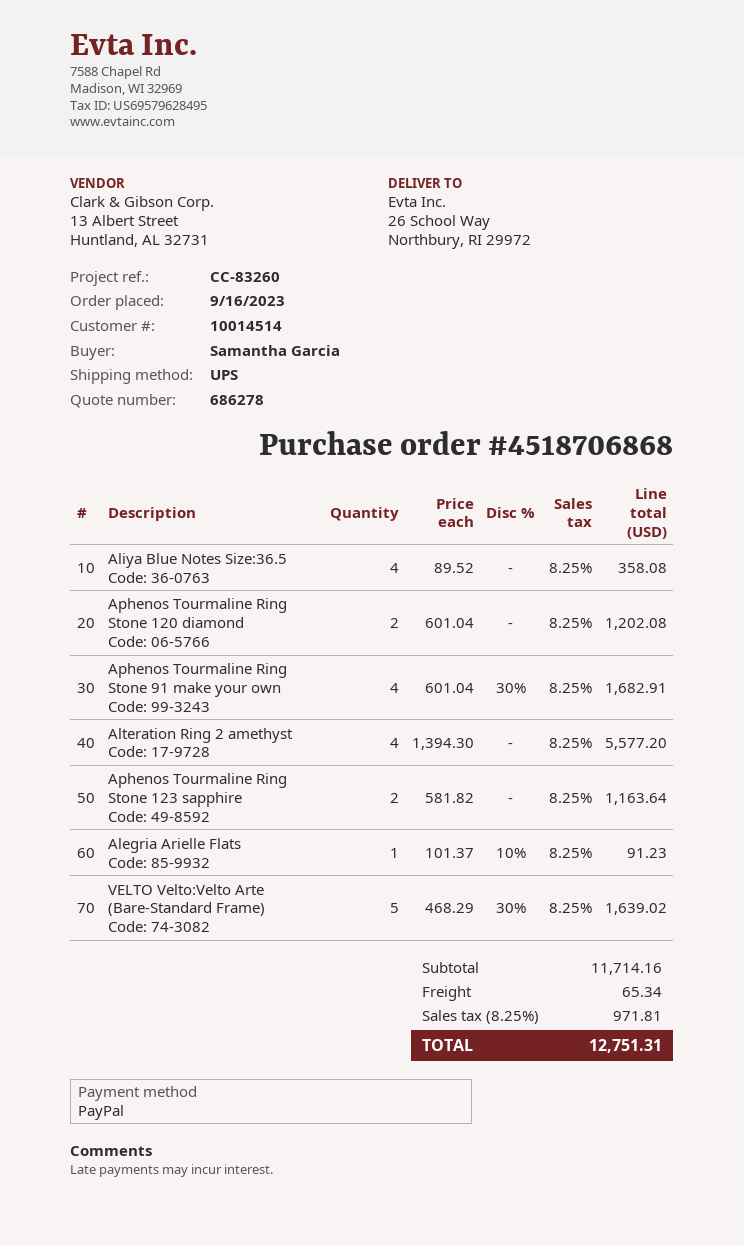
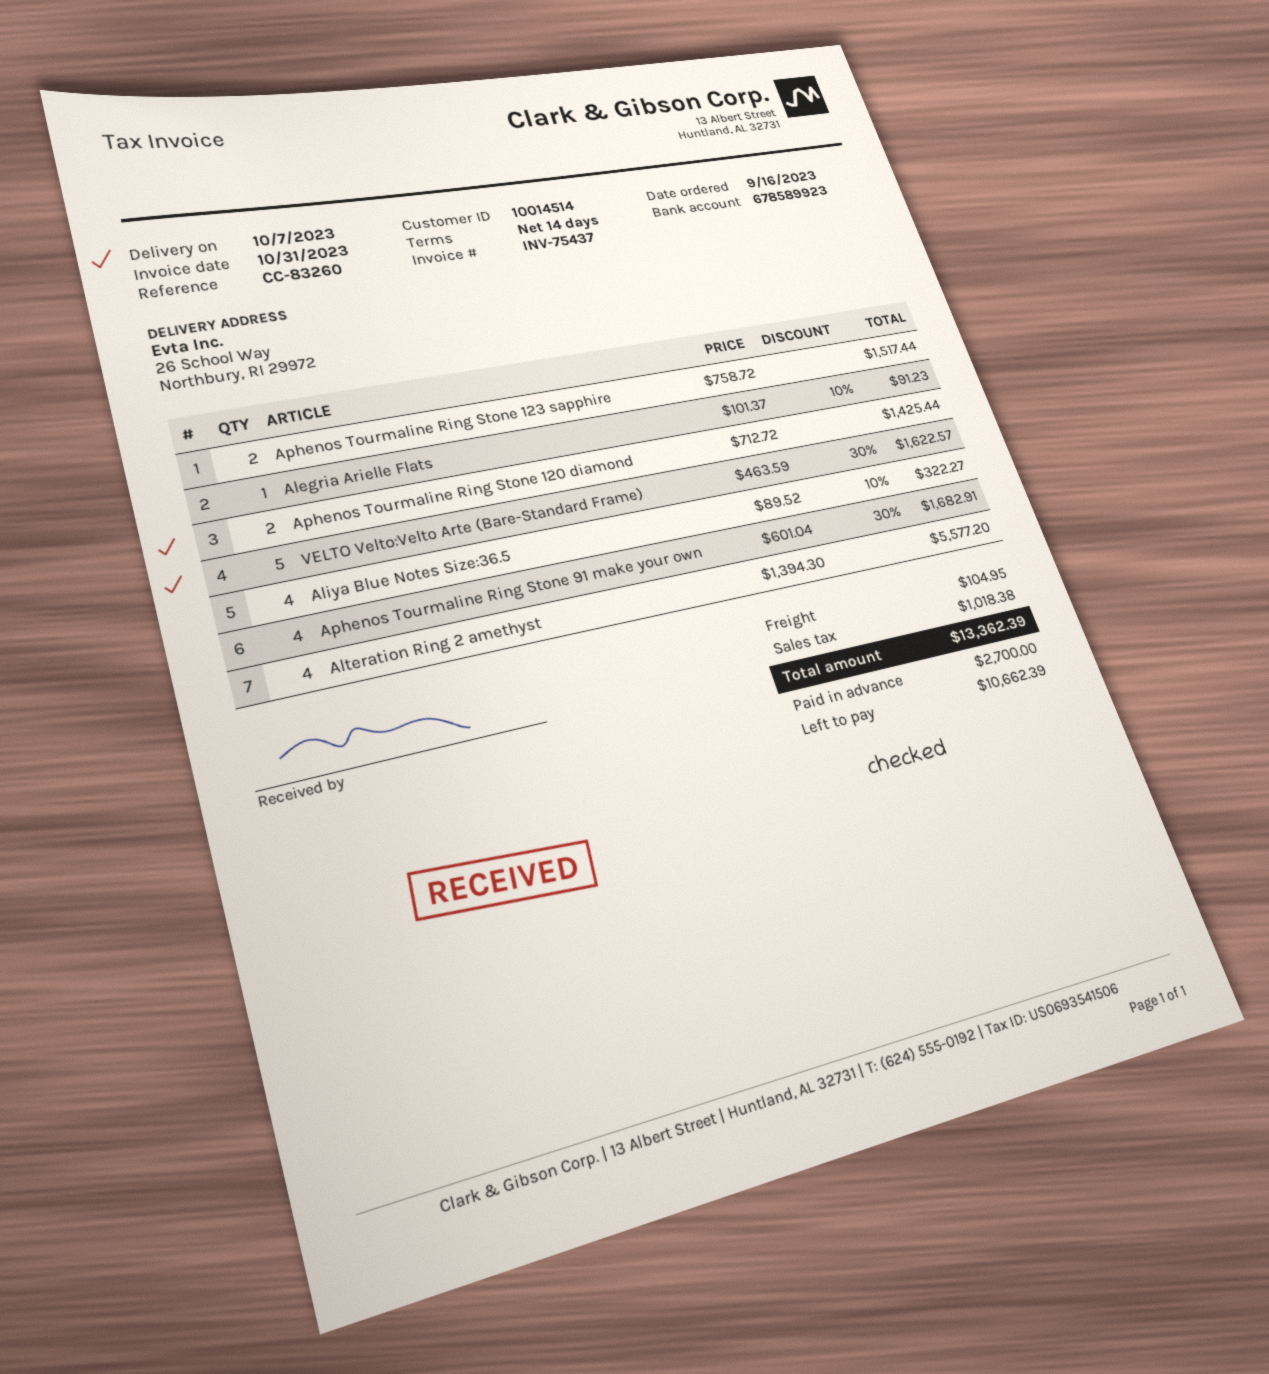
Aliya Blue Notes Size:36.5: 4 x 89.52 = 358.08 -> 4 x 89.52 - 10% = 322.27
Aphenos Tourmaline Ring Stone 120 diamond: 2 x 601.04 = 1202.08 -> 2 x 712.72 = 1425.44
Aphenos Tourmaline Ring Stone 123 sapphire: 2 x 581.82 = 1163.64 -> 2 x 758.72 = 1517.44
VELTO Velto:Velto Arte (Bare-Standard Frame): 5 x 468.29 - 30% = 1639.02 -> 5 x 463.59 - 30% = 1622.57
shipping: 65.34 -> 104.95
tax: 971.81 -> 1018.38
total: 12751.31 -> 13362.39

